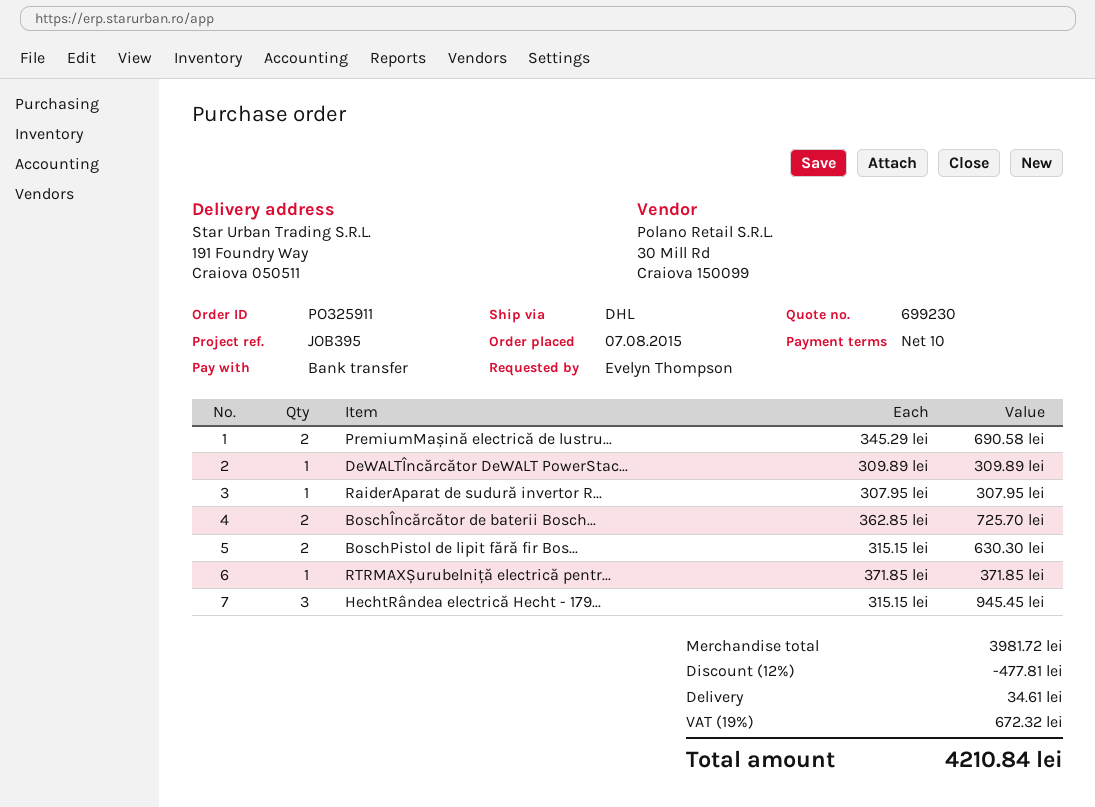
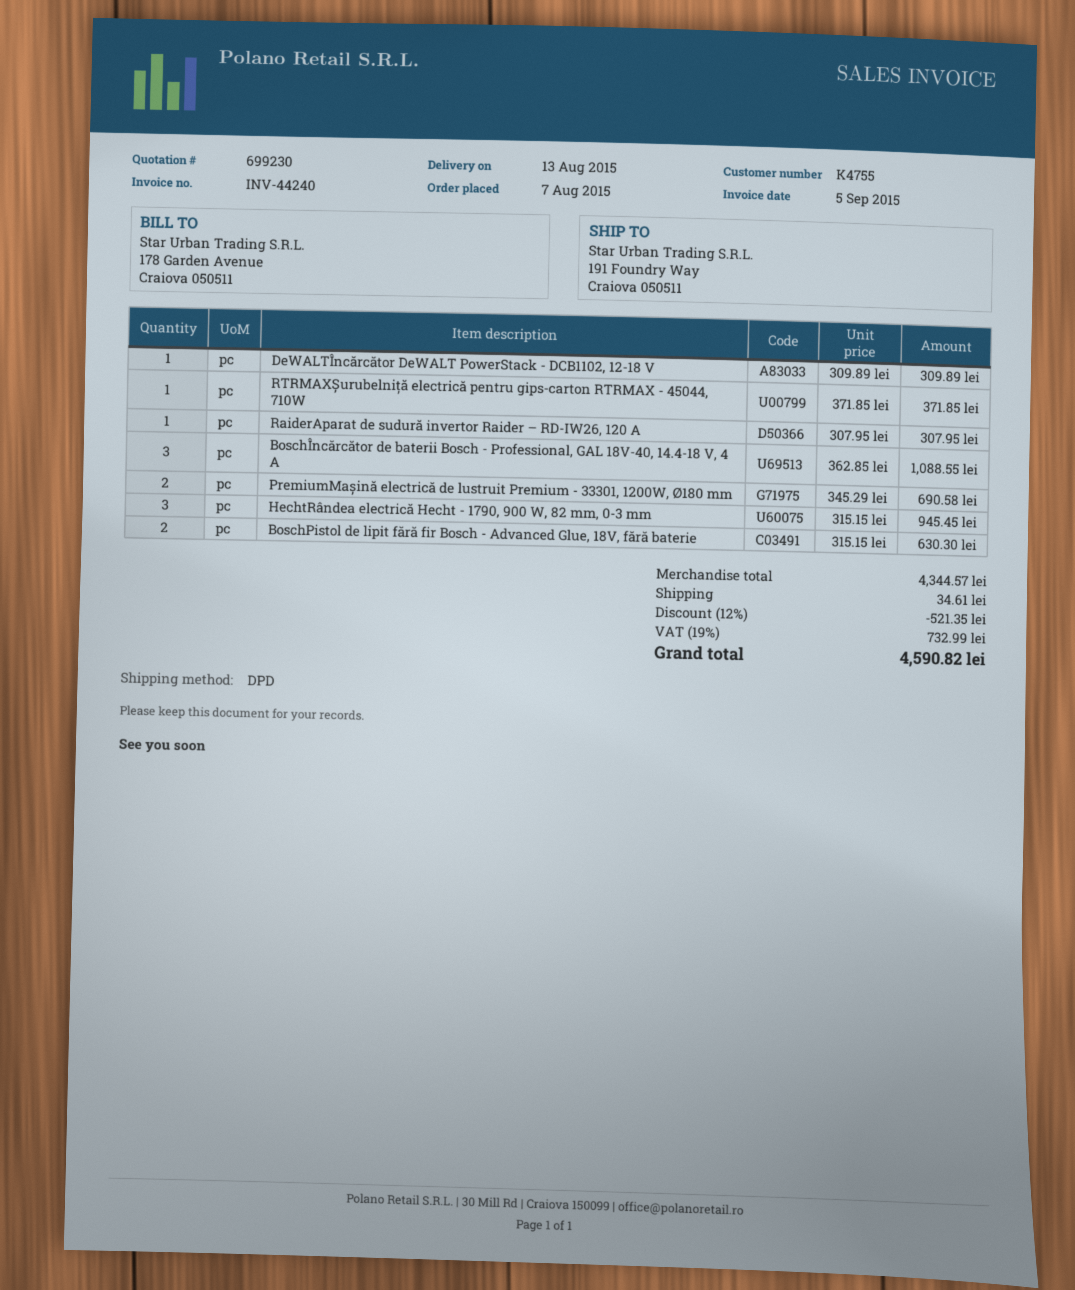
shipping method: DHL -> DPD
BoschÎncărcător de baterii Bosch...: 2 x 362.85 = 725.70 -> 3 x 362.85 = 1088.55
subtotal: 3981.72 -> 4344.57
discount: 12% = 477.81 -> 12% = 521.35
tax: 19% = 672.32 -> 19% = 732.99
total: 4210.84 -> 4590.82

